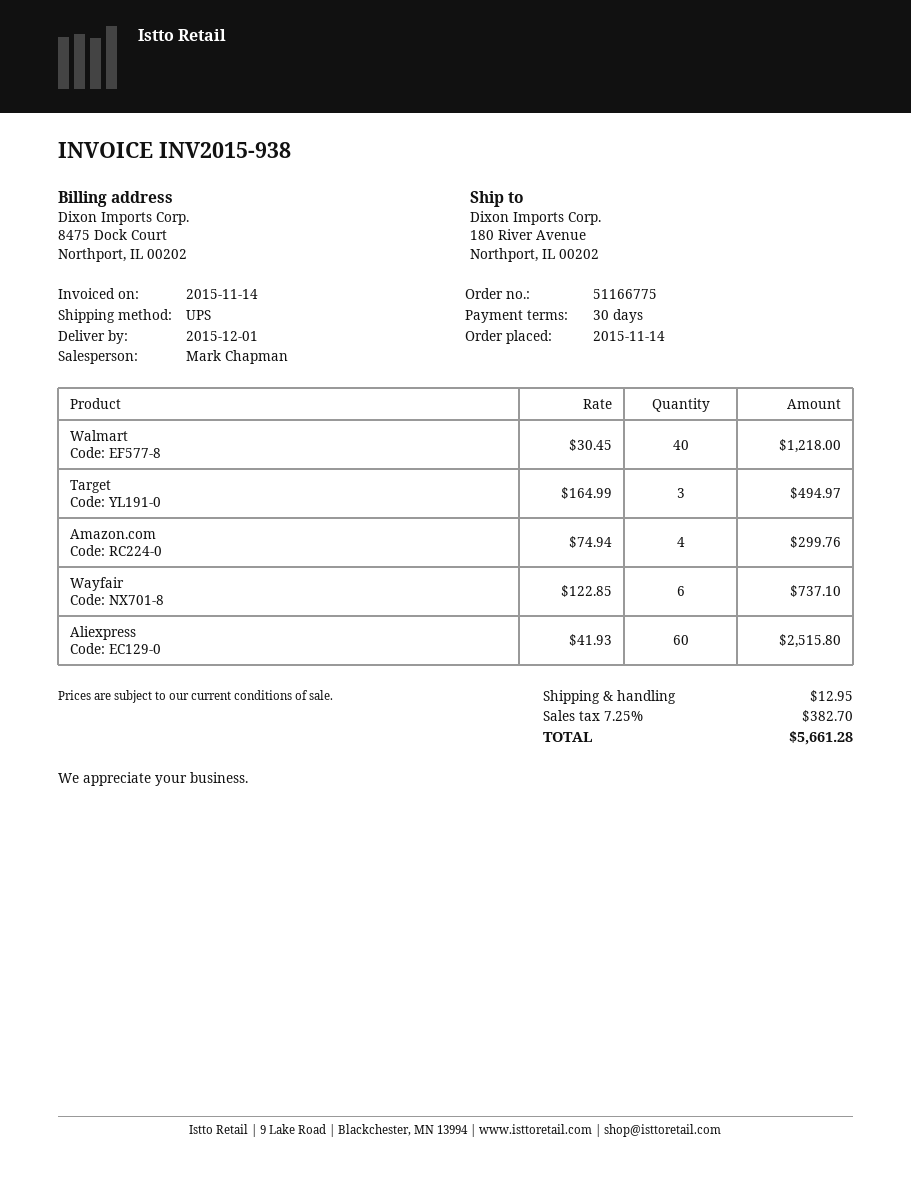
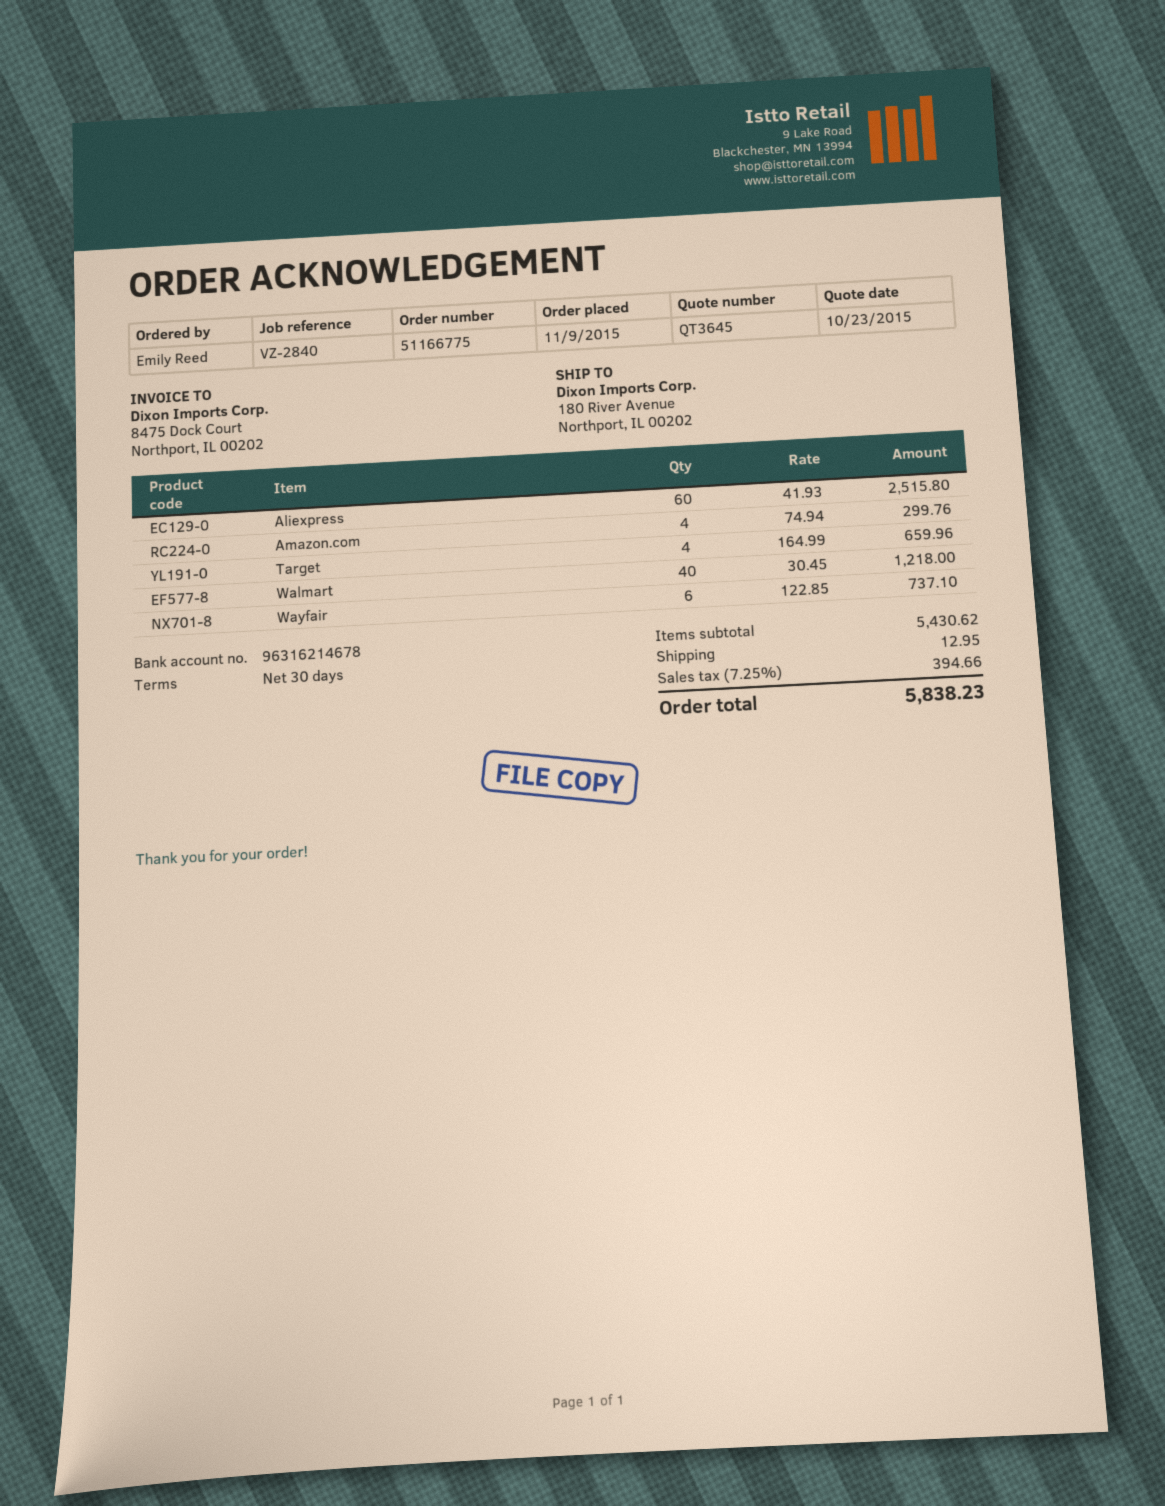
order date: 2015-11-14 -> 2015-11-09
Target: 3 x 164.99 = 494.97 -> 4 x 164.99 = 659.96
tax: 7.25% = 382.70 -> 7.25% = 394.66
total: 5661.28 -> 5838.23

